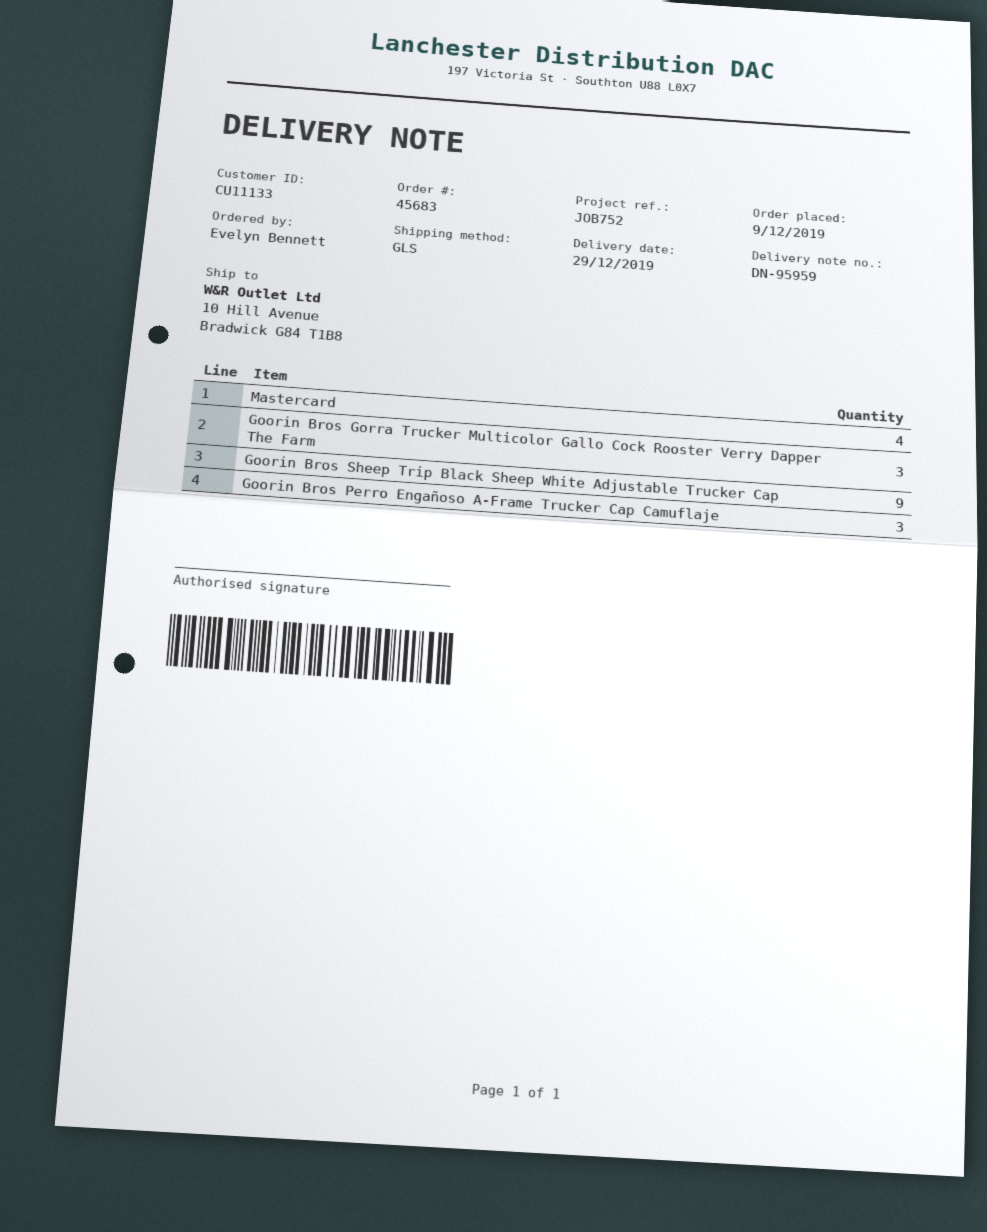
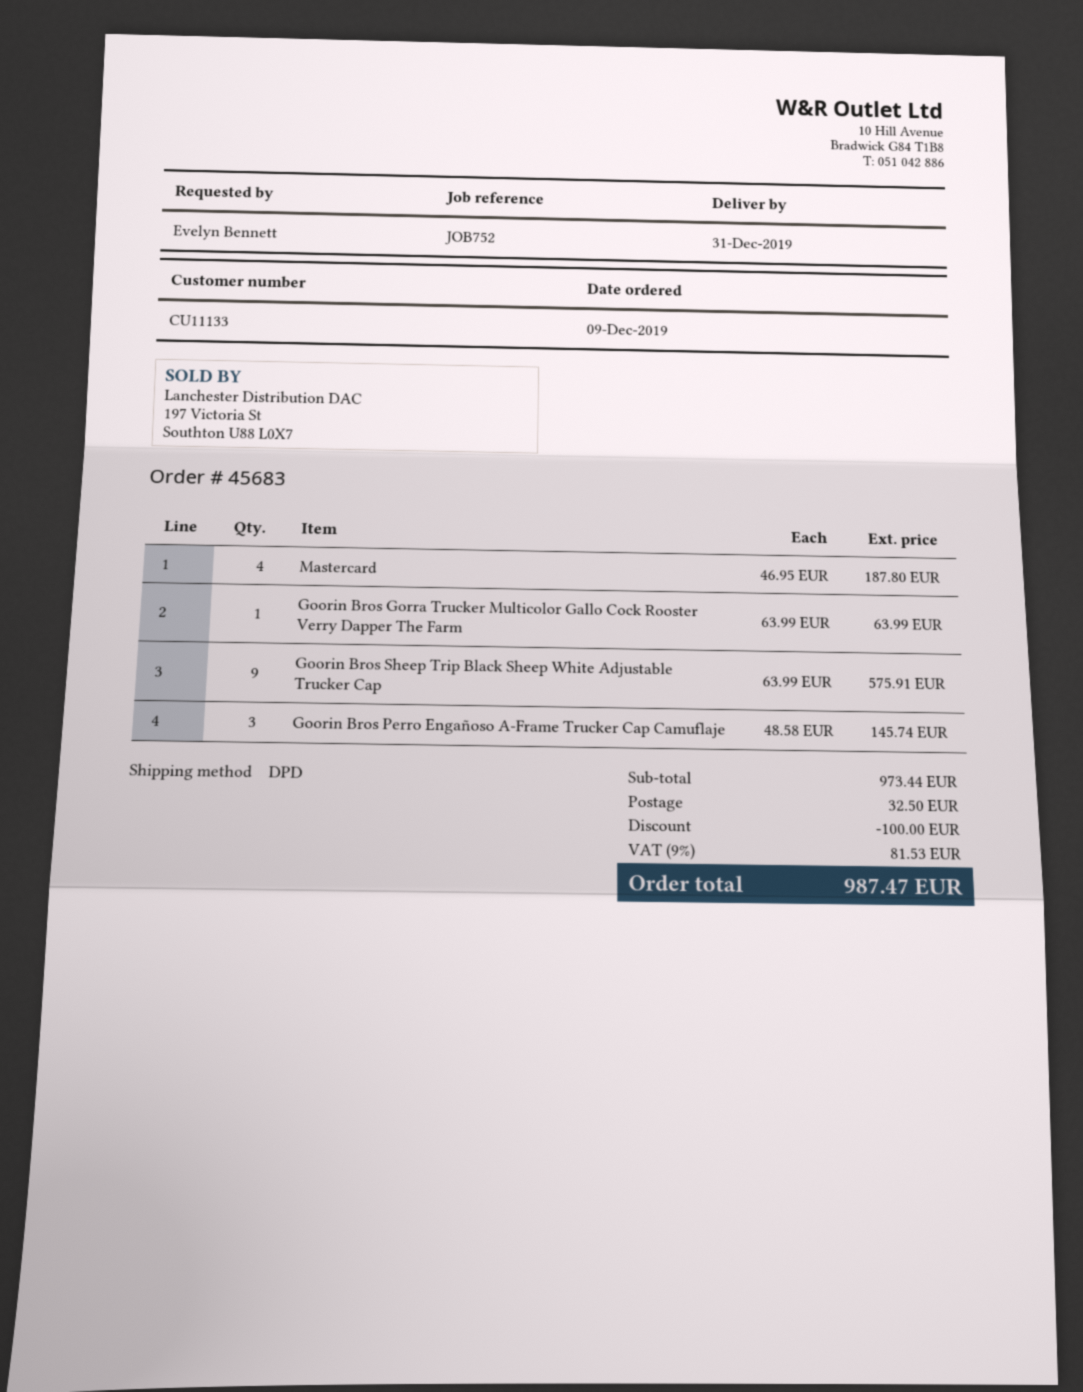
delivery date: 2019-12-29 -> 2019-12-31
shipping method: GLS -> DPD
Goorin Bros Gorra Trucker Multicolor Gallo Cock Rooster Verry Dapper The Farm: 3 -> 1

